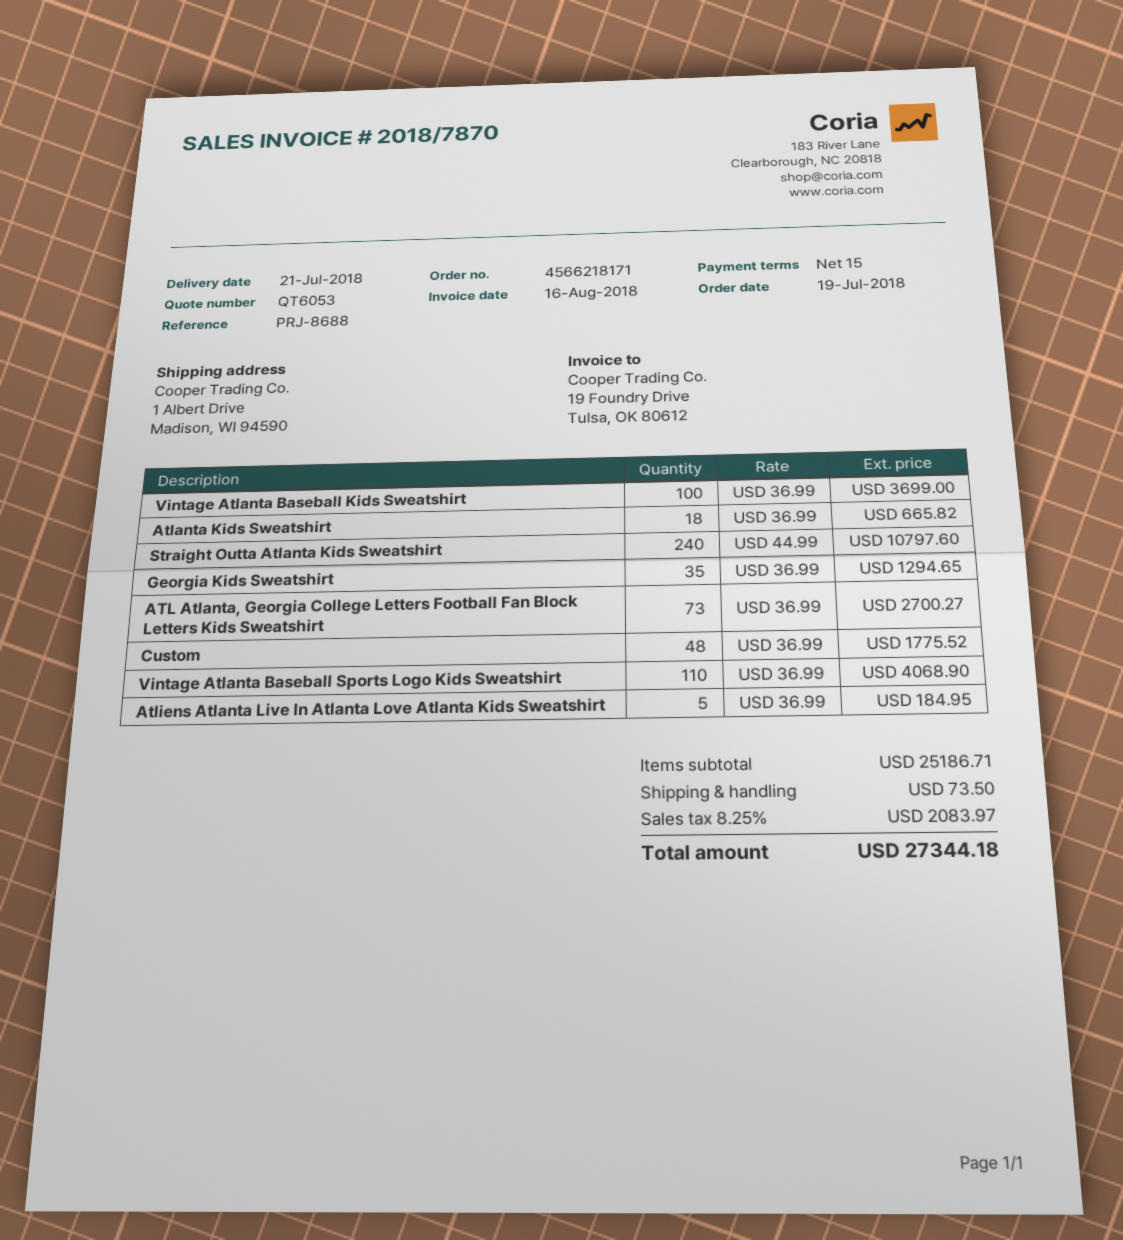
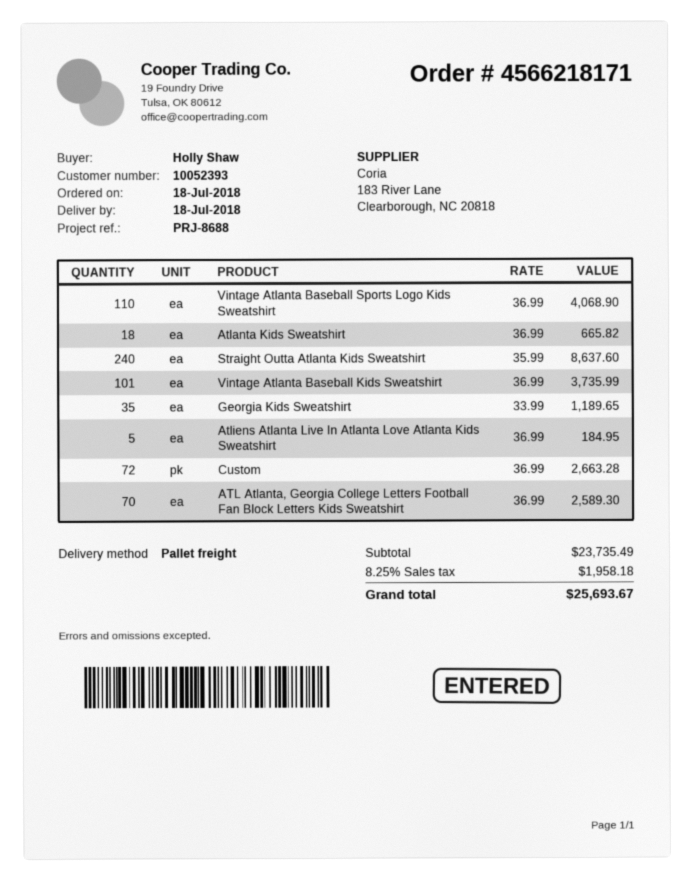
order date: 2018-07-19 -> 2018-07-18
delivery date: 2018-07-21 -> 2018-07-18
Vintage Atlanta Baseball Kids Sweatshirt: 100 x 36.99 = 3699.00 -> 101 x 36.99 = 3735.99
Straight Outta Atlanta Kids Sweatshirt: 240 x 44.99 = 10797.60 -> 240 x 35.99 = 8637.60
Georgia Kids Sweatshirt: 35 x 36.99 = 1294.65 -> 35 x 33.99 = 1189.65
ATL Atlanta, Georgia College Letters Football Fan Block Letters Kids Sweatshirt: 73 x 36.99 = 2700.27 -> 70 x 36.99 = 2589.30
Custom: 48 x 36.99 = 1775.52 -> 72 x 36.99 = 2663.28
subtotal: 25186.71 -> 23735.49
shipping: 73.50 -> none
tax: 8.25% = 2083.97 -> 8.25% = 1958.18
total: 27344.18 -> 25693.67

